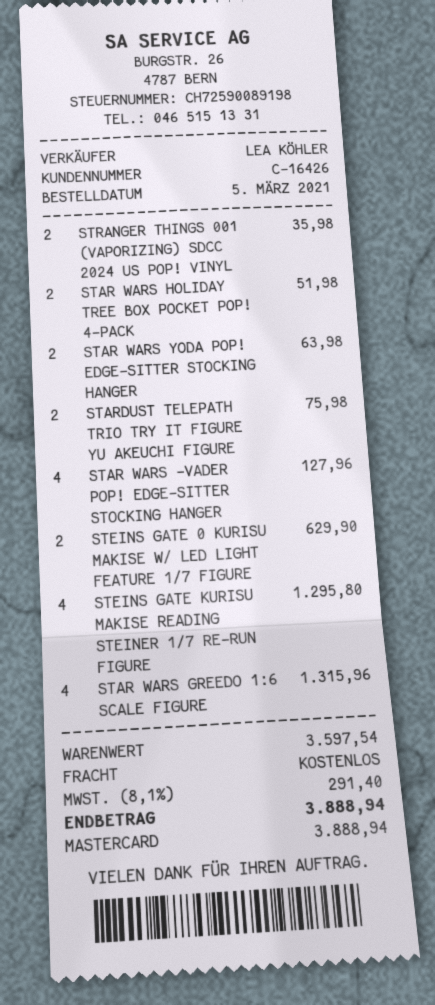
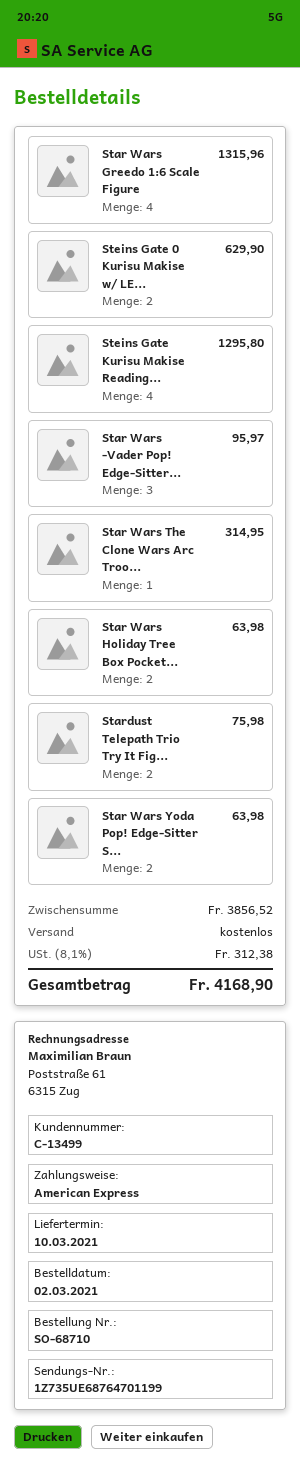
order date: 2021-03-05 -> 2021-03-02
customer number: C-16426 -> C-13499
payment method: Mastercard -> American Express
STRANGER THINGS 001 (VAPORIZING) SDCC 2024 US POP! VINYL: 2 for 35.98 -> none
STAR WARS HOLIDAY TREE BOX POCKET POP! 4-PACK: 2 for 51.98 -> 2 for 63.98
STAR WARS -VADER POP! EDGE-SITTER STOCKING HANGER: 4 for 127.96 -> 3 for 95.97
Star Wars The Clone Wars Arc Troo...: none -> 1 for 314.95
subtotal: 3597.54 -> 3856.52
tax: 8.1% = 291.40 -> 8.1% = 312.38
total: 3888.94 -> 4168.90

